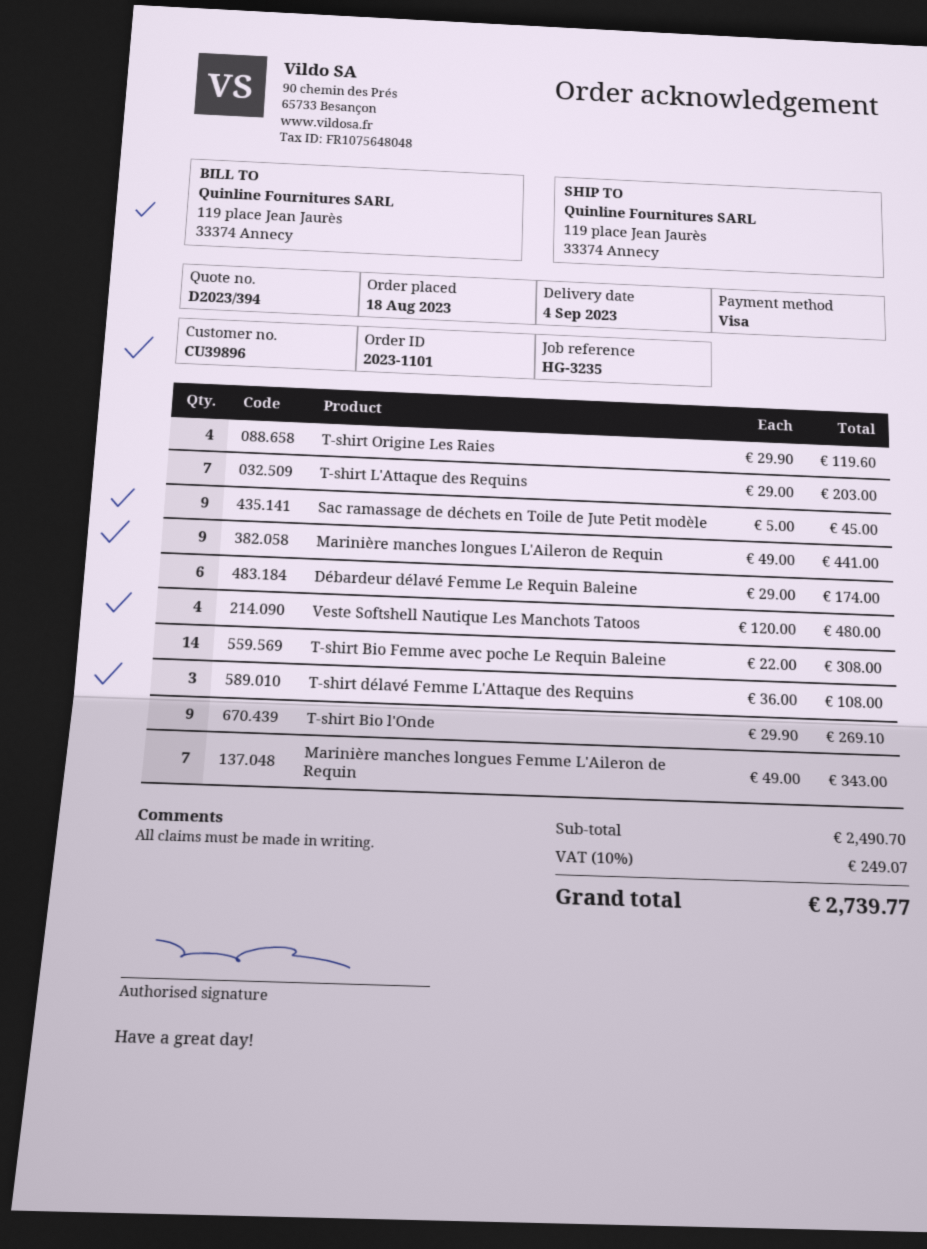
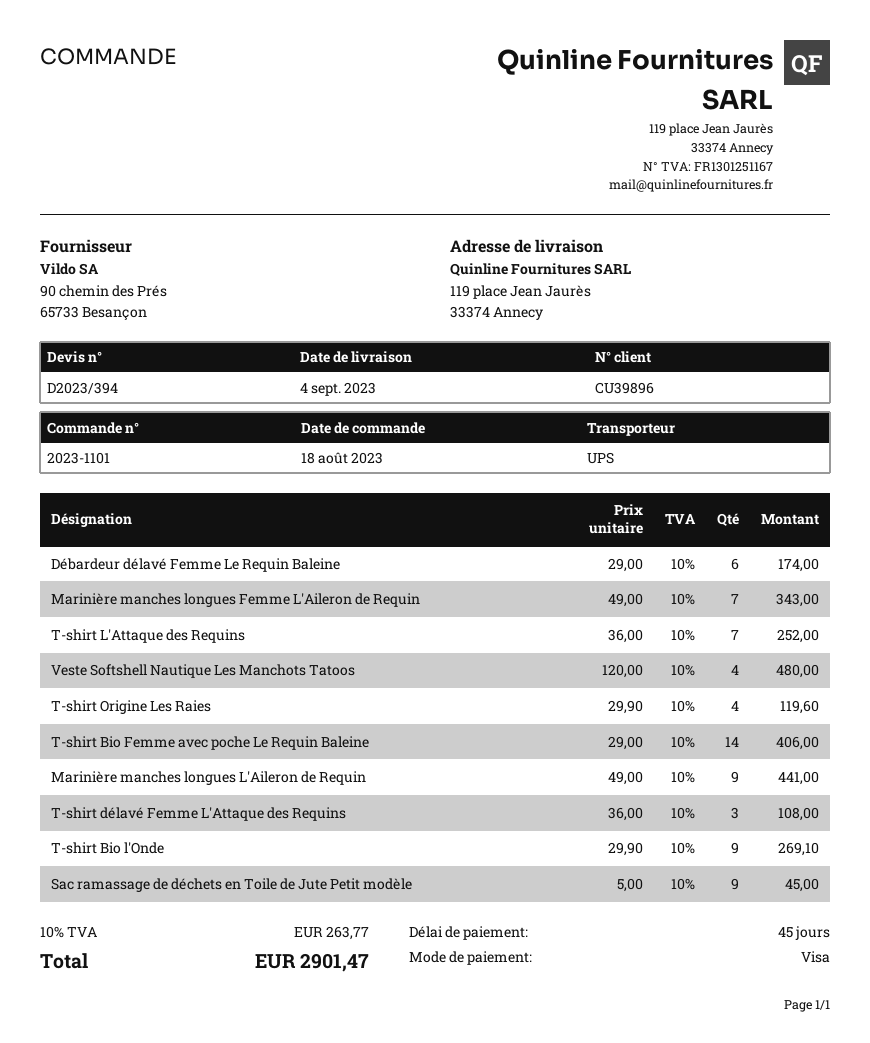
T-shirt L'Attaque des Requins: 7 x 29.00 = 203.00 -> 7 x 36.00 = 252.00
T-shirt Bio Femme avec poche Le Requin Baleine: 14 x 22.00 = 308.00 -> 14 x 29.00 = 406.00
tax: 10% = 249.07 -> 10% = 263.77
total: 2739.77 -> 2901.47

